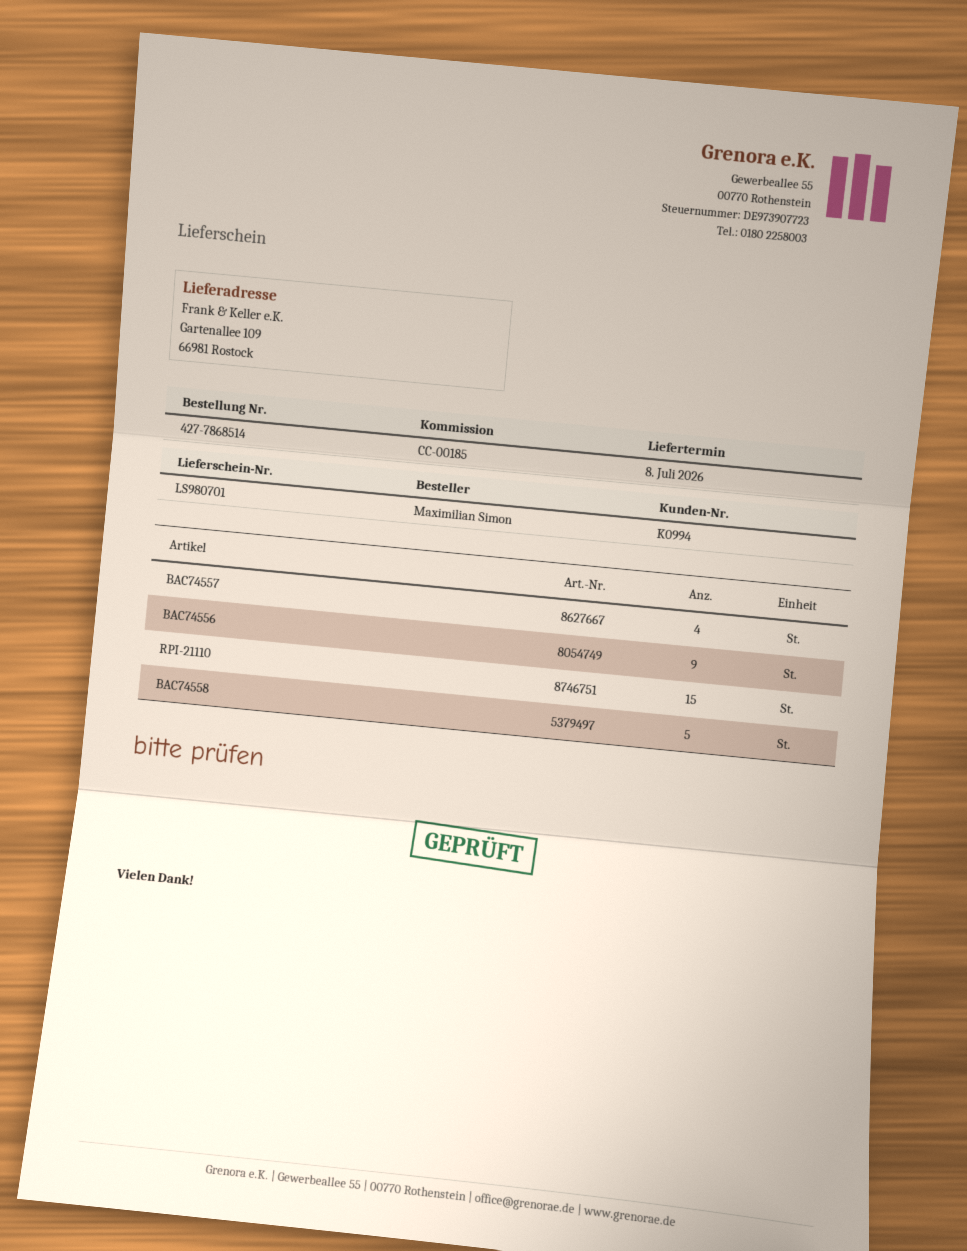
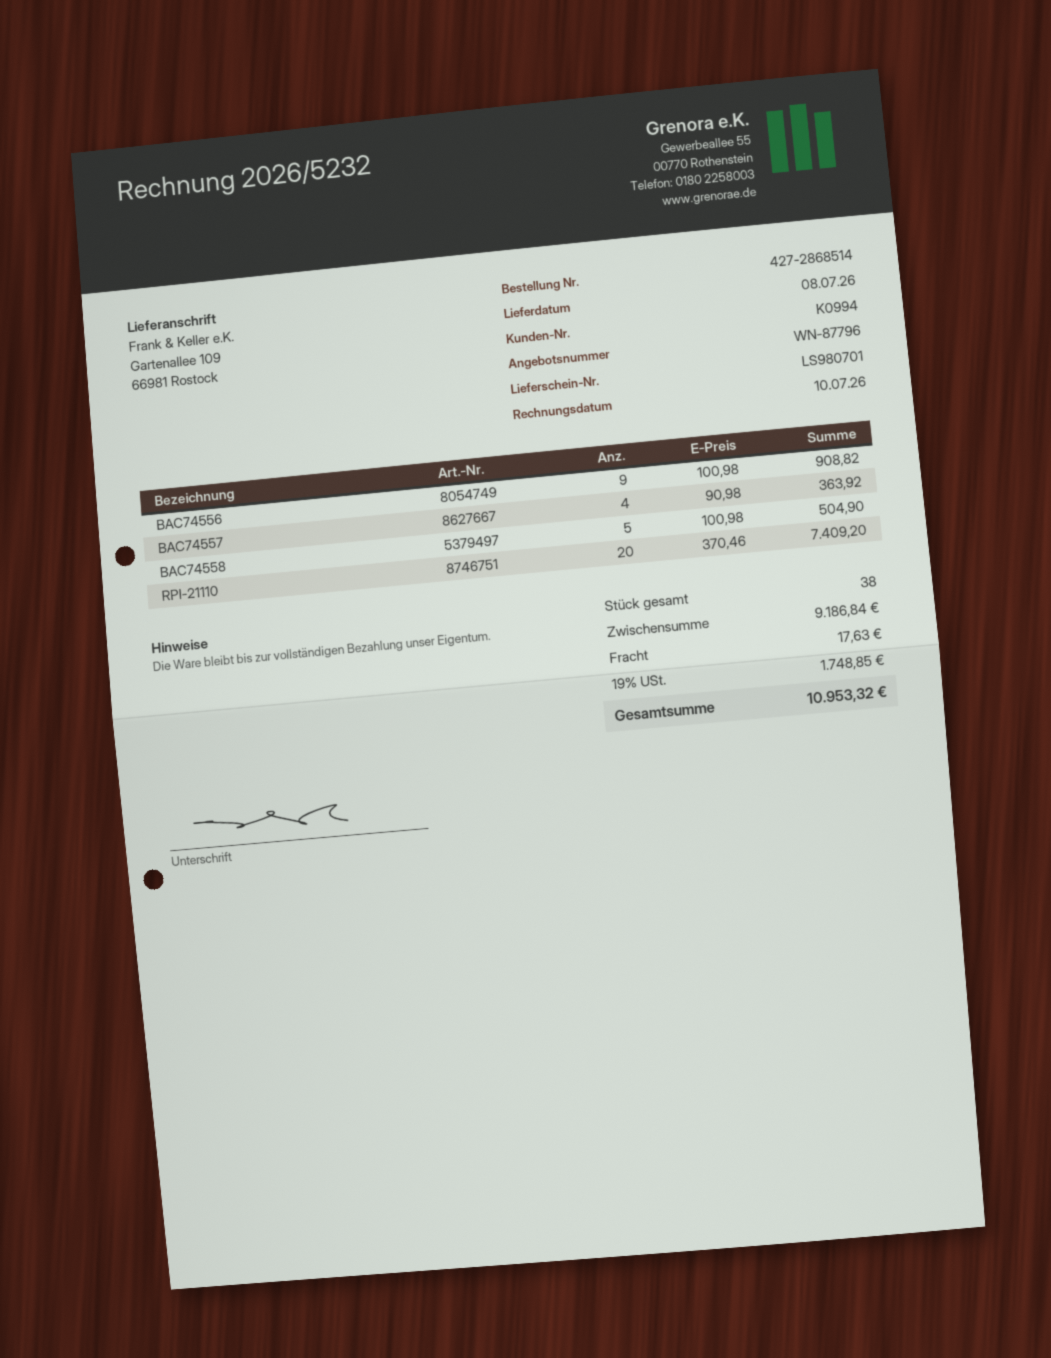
order number: 427-7868514 -> 427-2868514
RPI-21110: 15 -> 20

